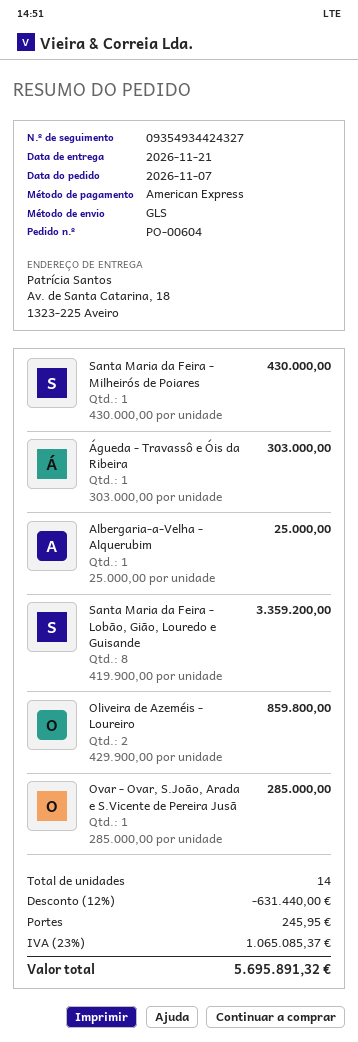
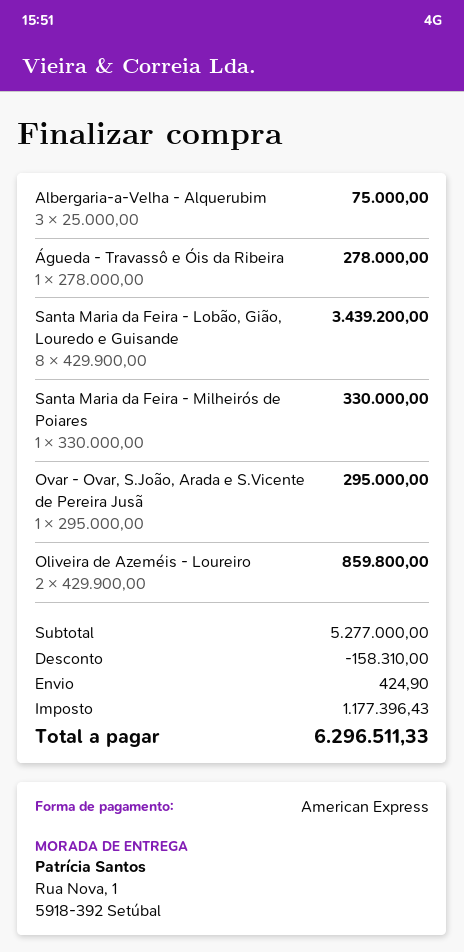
ship to: Av. de Santa Catarina, 18, 1323-225 Aveiro -> Rua Nova, 1, 5918-392 Setúbal
Santa Maria da Feira - Milheirós de Poiares: 1 x 430000.00 = 430000.00 -> 1 x 330000.00 = 330000.00
Águeda - Travassô e Óis da Ribeira: 1 x 303000.00 = 303000.00 -> 1 x 278000.00 = 278000.00
Albergaria-a-Velha - Alquerubim: 1 x 25000.00 = 25000.00 -> 3 x 25000.00 = 75000.00
Santa Maria da Feira - Lobão, Gião, Louredo e Guisande: 8 x 419900.00 = 3359200.00 -> 8 x 429900.00 = 3439200.00
Ovar - Ovar, S.João, Arada e S.Vicente de Pereira Jusã: 1 x 285000.00 = 285000.00 -> 1 x 295000.00 = 295000.00
discount: 631440.00 -> 158310.00
shipping: 245.95 -> 424.90
tax: 1065085.37 -> 1177396.43
total: 5695891.32 -> 6296511.33

